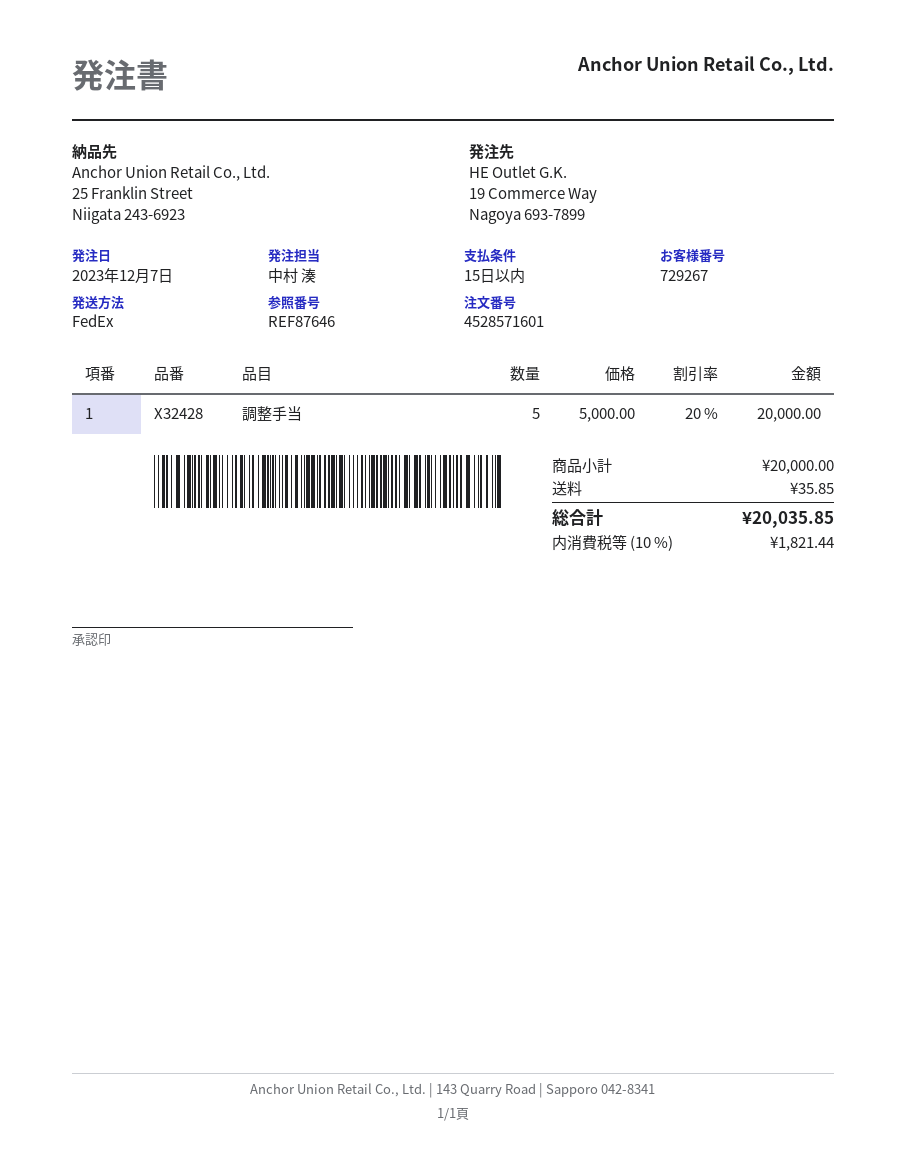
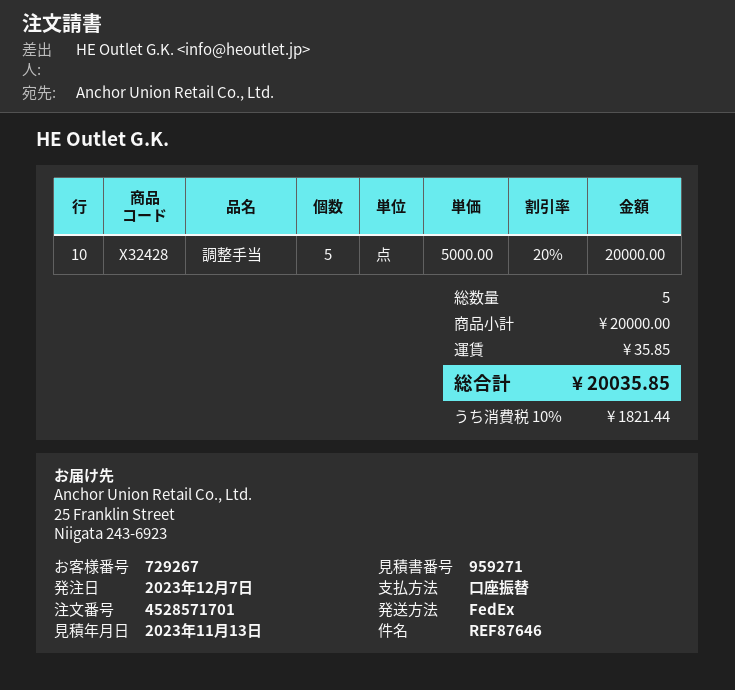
order number: 4528571601 -> 4528571701

